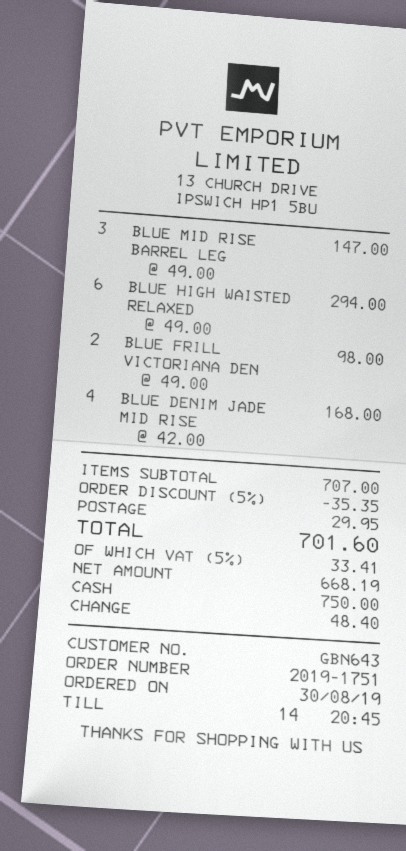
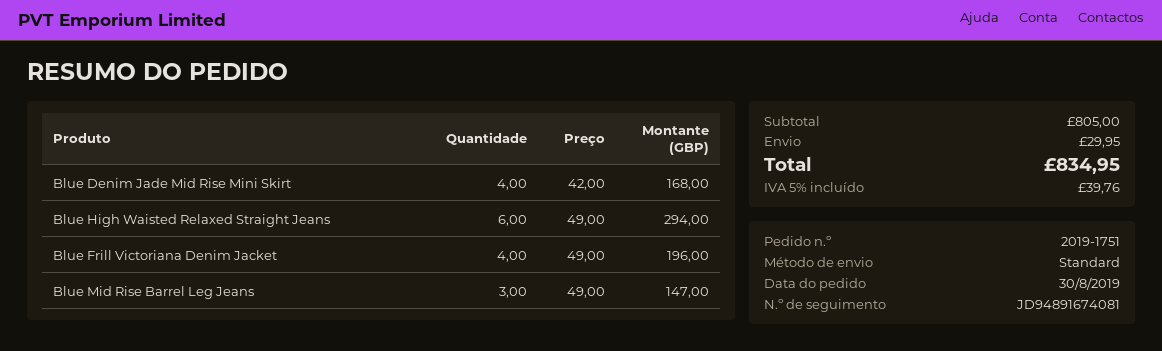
BLUE FRILL VICTORIANA DEN: 2 x 49.00 = 98.00 -> 4 x 49.00 = 196.00
subtotal: 707.00 -> 805.00
discount: 5% = 35.35 -> none
tax: 5% = 33.41 -> 5% = 39.76
total: 701.60 -> 834.95

